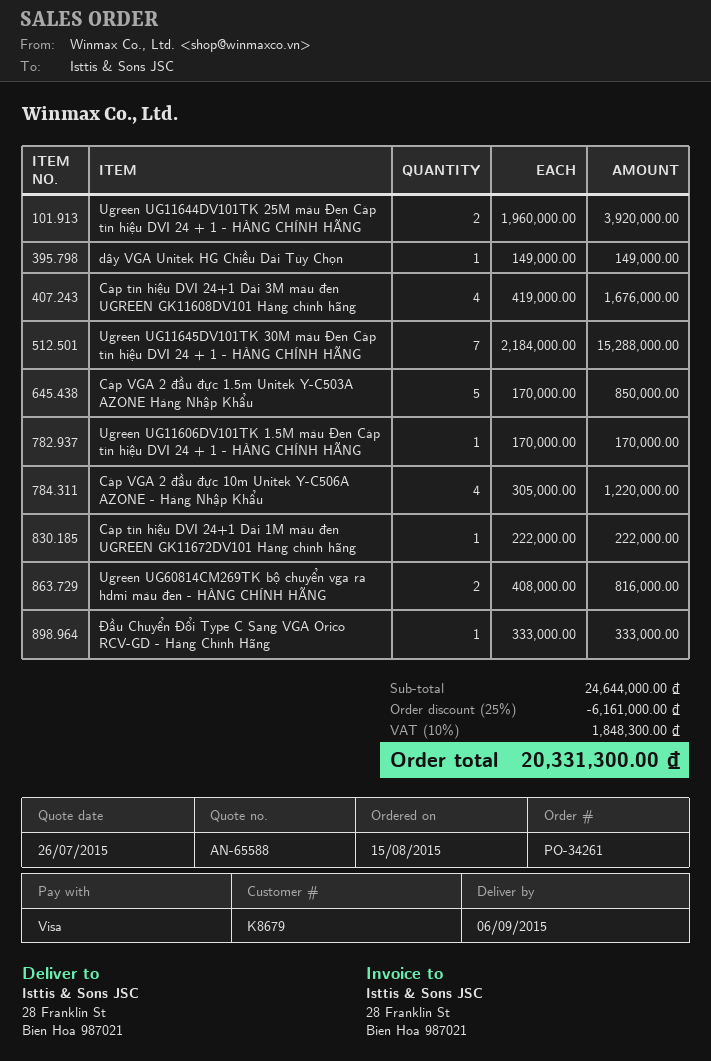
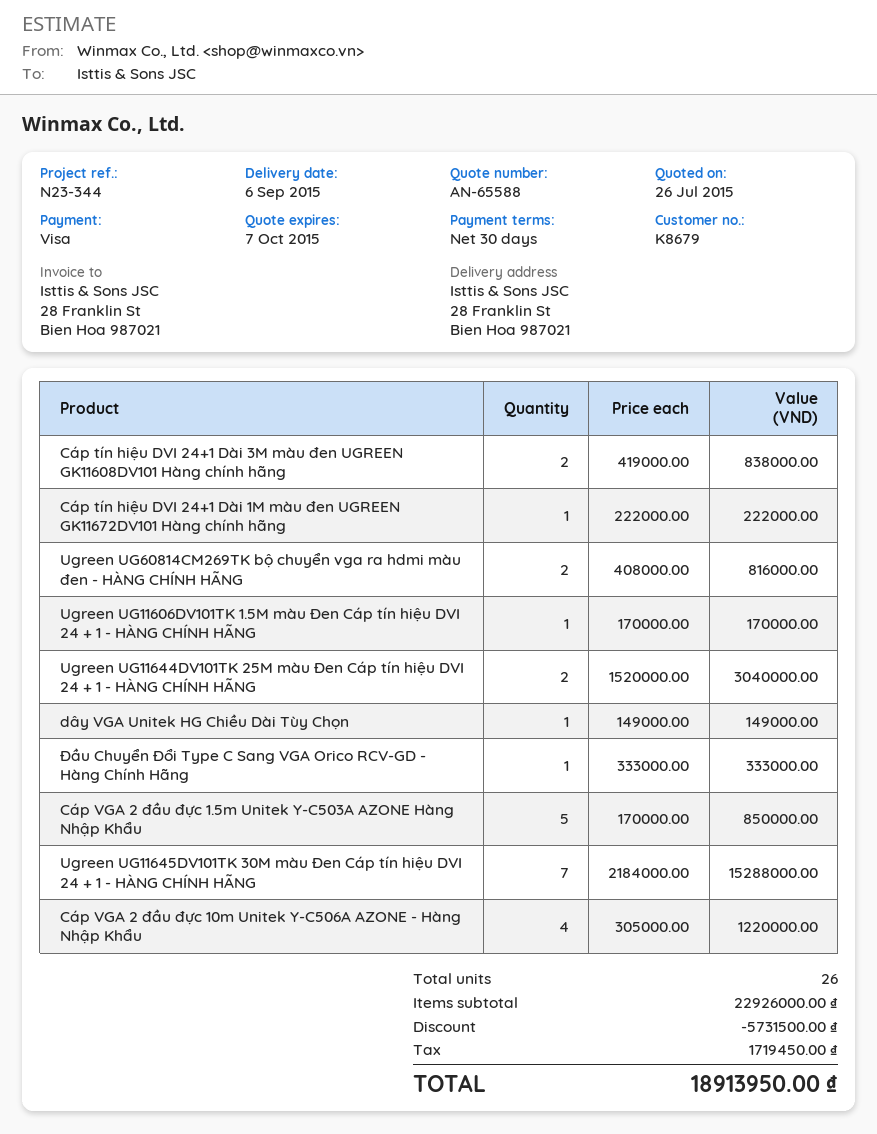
Ugreen UG11644DV101TK 25M màu Đen Cáp tín hiệu DVI 24 + 1 - HÀNG CHÍNH HÃNG: 2 x 1960000.00 = 3920000.00 -> 2 x 1520000.00 = 3040000.00
Cáp tín hiệu DVI 24+1 Dài 3M màu đen UGREEN GK11608DV101 Hàng chính hãng: 4 x 419000.00 = 1676000.00 -> 2 x 419000.00 = 838000.00
subtotal: 24644000.00 -> 22926000.00
discount: 6161000.00 -> 5731500.00
tax: 1848300.00 -> 1719450.00
total: 20331300.00 -> 18913950.00

